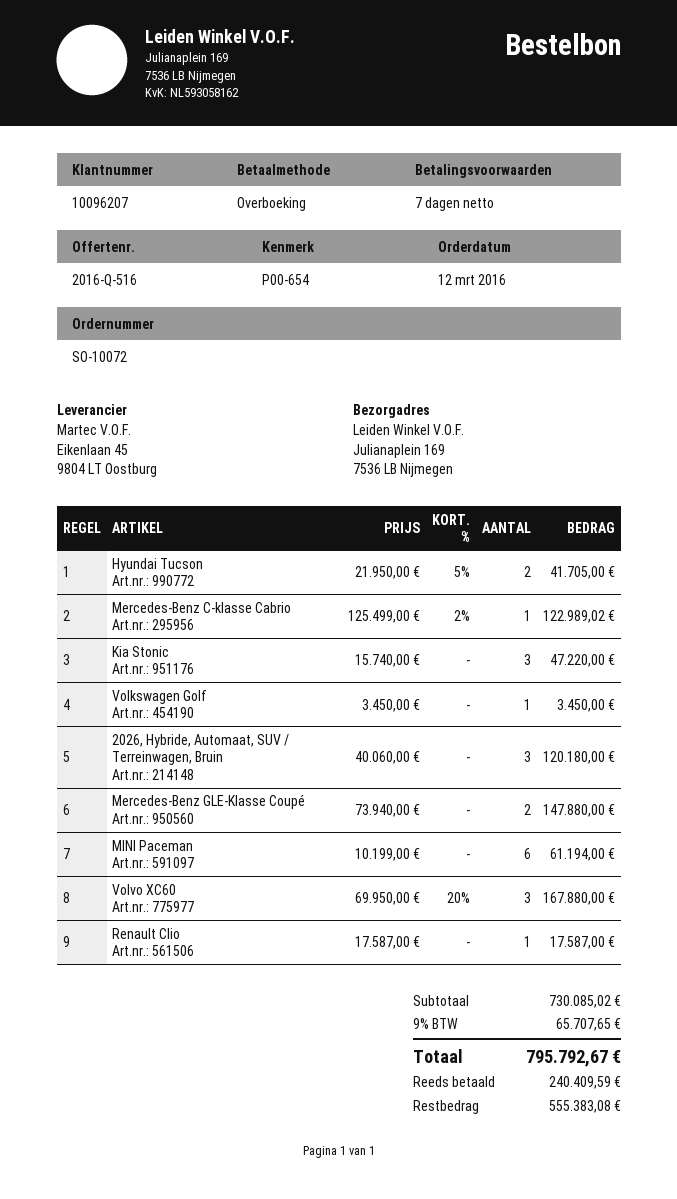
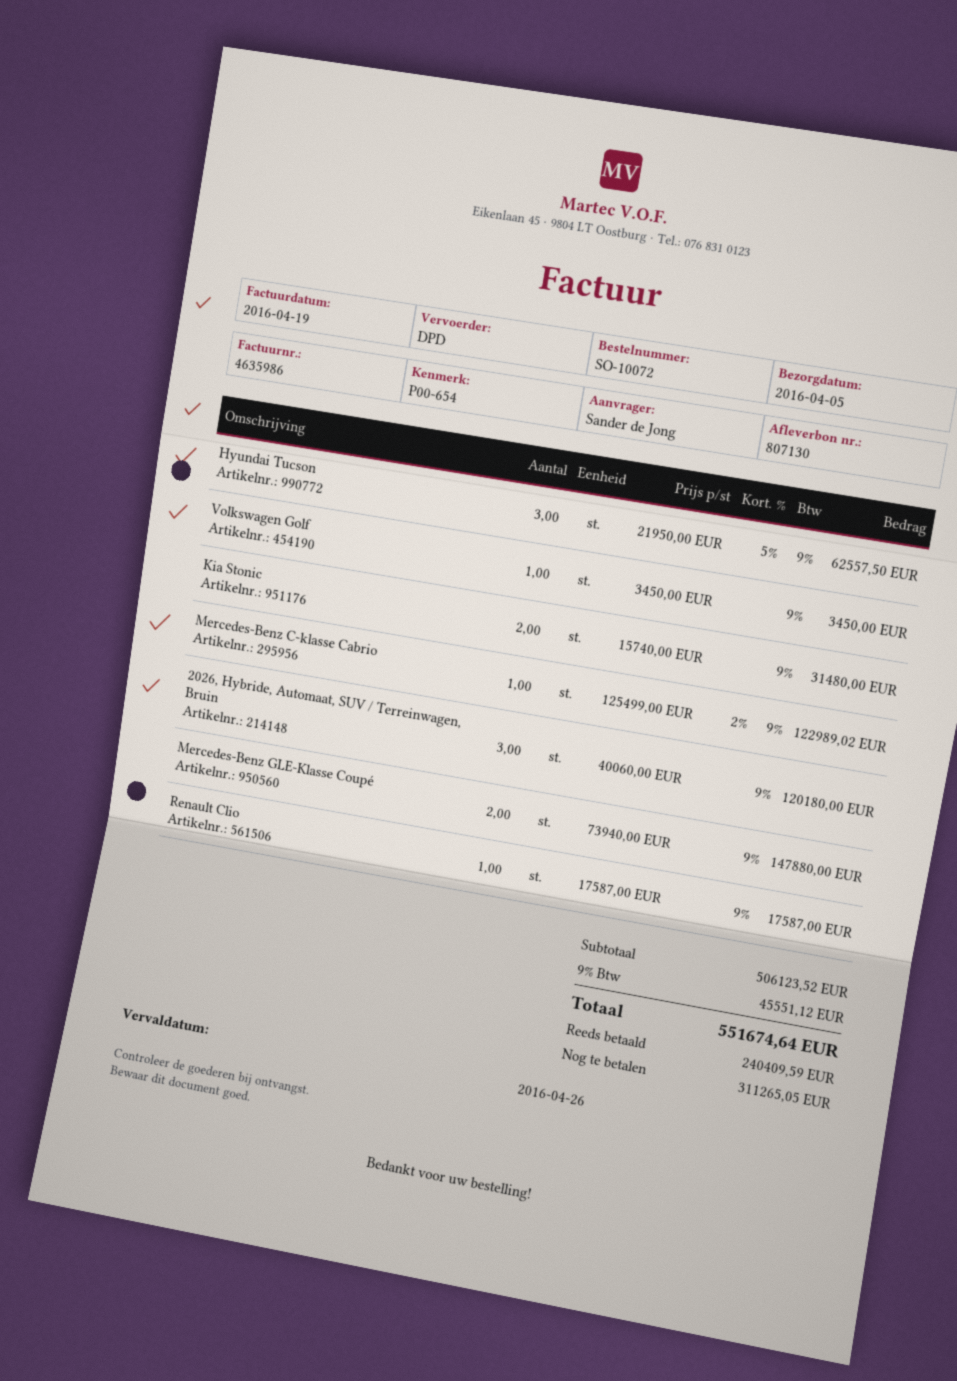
Hyundai Tucson: 2 x 21950.00 - 5% = 41705.00 -> 3 x 21950.00 - 5% = 62557.50
Kia Stonic: 3 x 15740.00 = 47220.00 -> 2 x 15740.00 = 31480.00
MINI Paceman: 6 x 10199.00 = 61194.00 -> none
Volvo XC60: 3 x 69950.00 - 20% = 167880.00 -> none
subtotal: 730085.02 -> 506123.52
tax: 9% = 65707.65 -> 9% = 45551.12
total: 795792.67 -> 551674.64
balance: 555383.08 -> 311265.05

